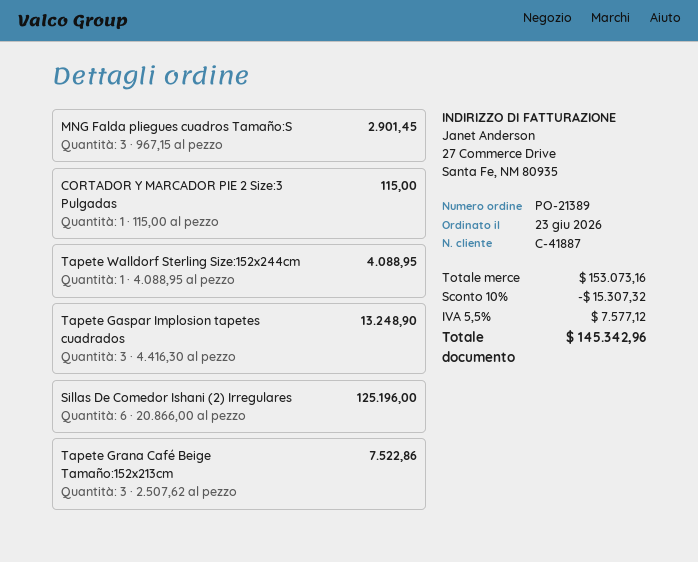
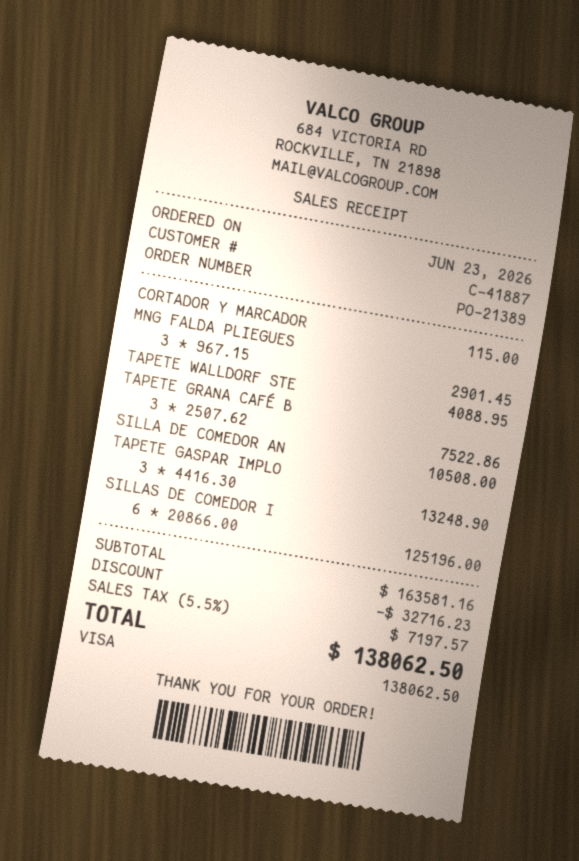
SILLA DE COMEDOR AN: none -> 1 x 10508.00 = 10508.00
subtotal: 153073.16 -> 163581.16
discount: 15307.32 -> 32716.23
tax: 5.5% = 7577.12 -> 5.5% = 7197.57
total: 145342.96 -> 138062.50

